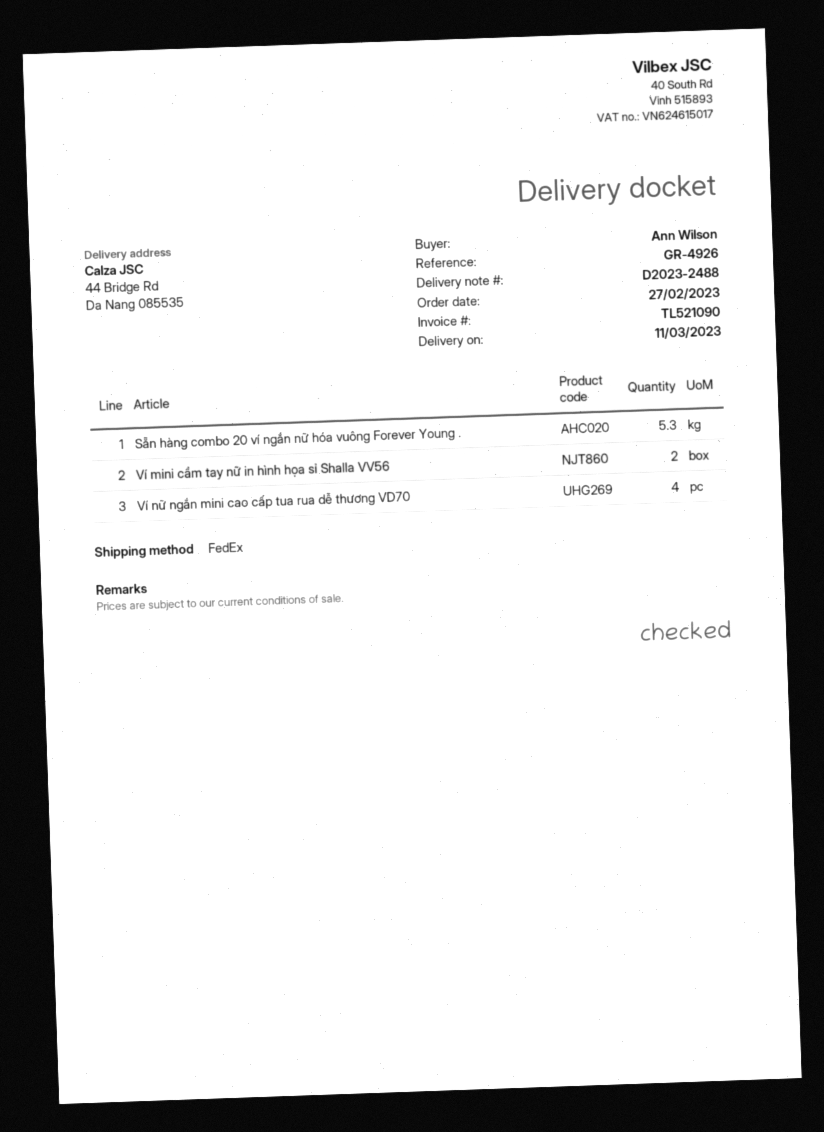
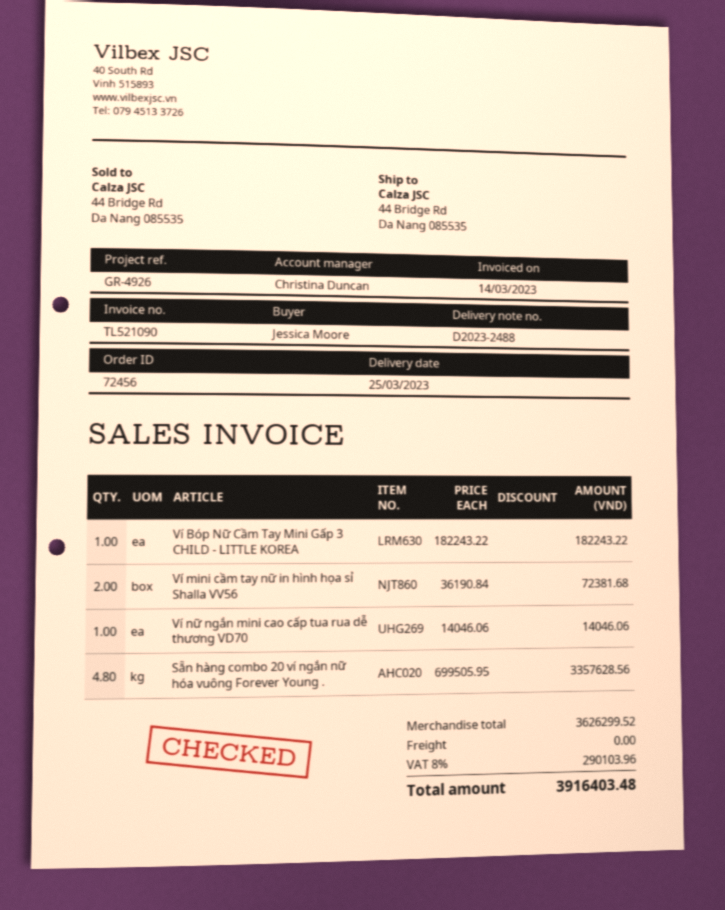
delivery date: 2023-03-11 -> 2023-03-25
ordered by: Ann Wilson -> Jessica Moore
Sẵn hàng combo 20 ví ngắn nữ hóa vuông Forever Young .: 5.3 -> 4.8
Ví nữ ngắn mini cao cấp tua rua dễ thương VD70: 4 -> 1
Ví Bóp Nữ Cầm Tay Mini Gấp 3 CHILD - LITTLE KOREA: none -> 1

